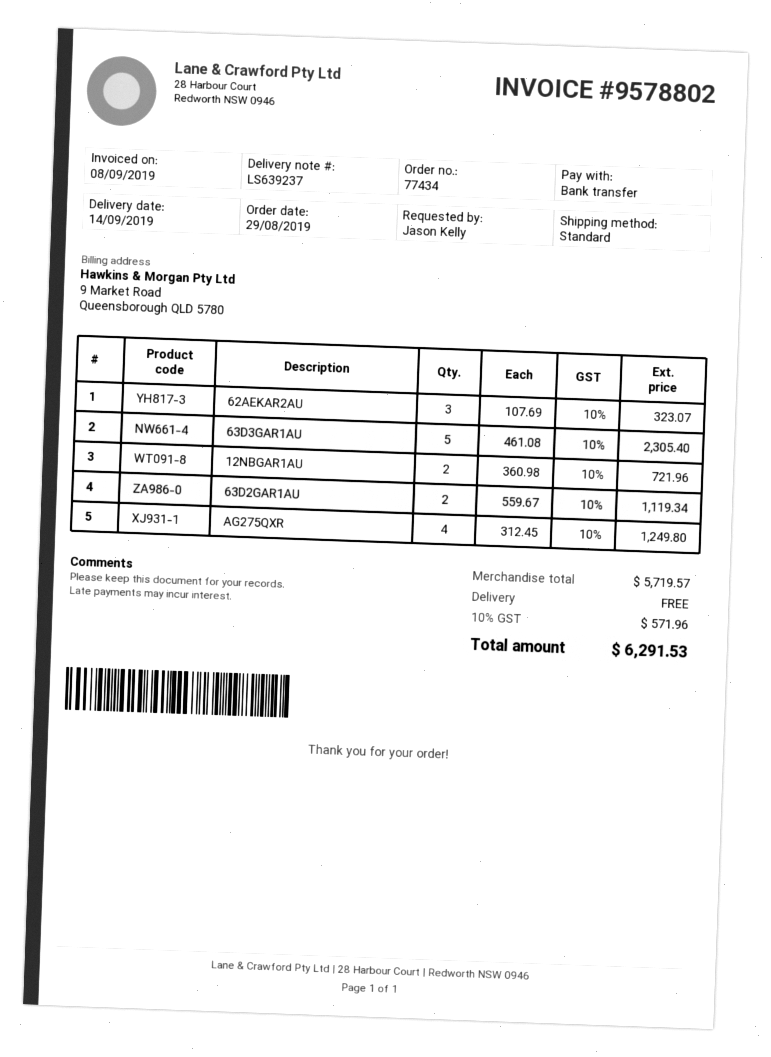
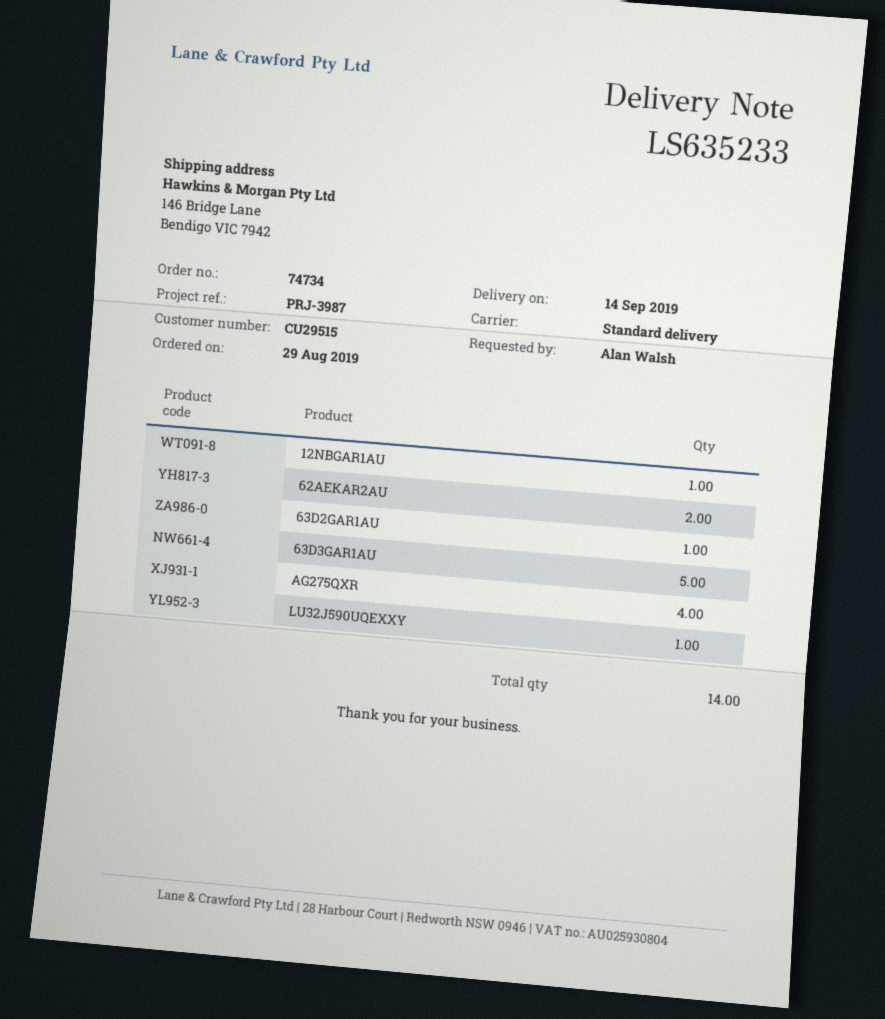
order number: 77434 -> 74734
delivery note number: LS639237 -> LS635233
ordered by: Jason Kelly -> Alan Walsh
62AEKAR2AU: 3 -> 2
12NBGAR1AU: 2 -> 1
63D2GAR1AU: 2 -> 1
LU32J590UQEXXY: none -> 1

